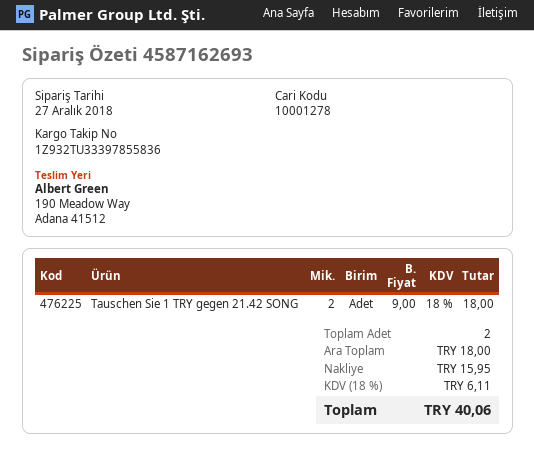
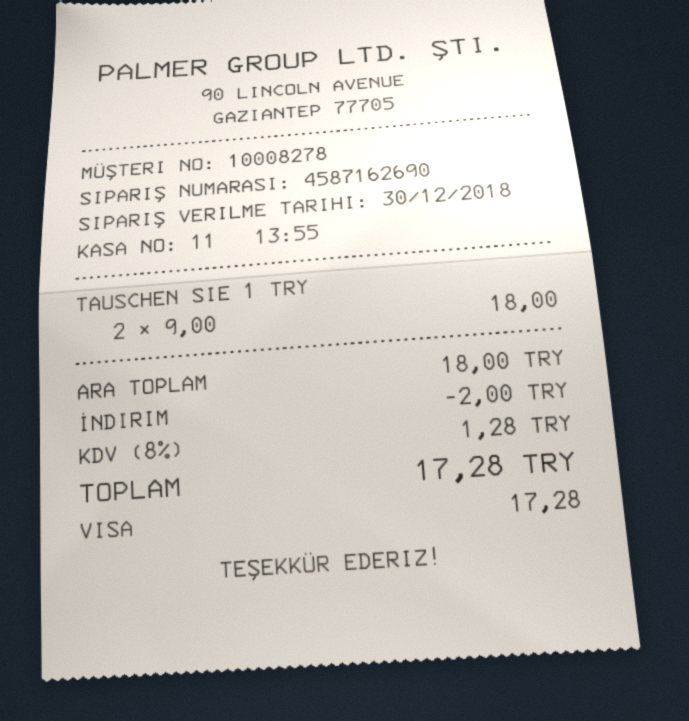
order number: 4587162693 -> 4587162690
order date: 2018-12-27 -> 2018-12-30
customer number: 10001278 -> 10008278
discount: none -> 2.00
shipping: 15.95 -> none
tax: 18% = 6.11 -> 8% = 1.28
total: 40.06 -> 17.28

